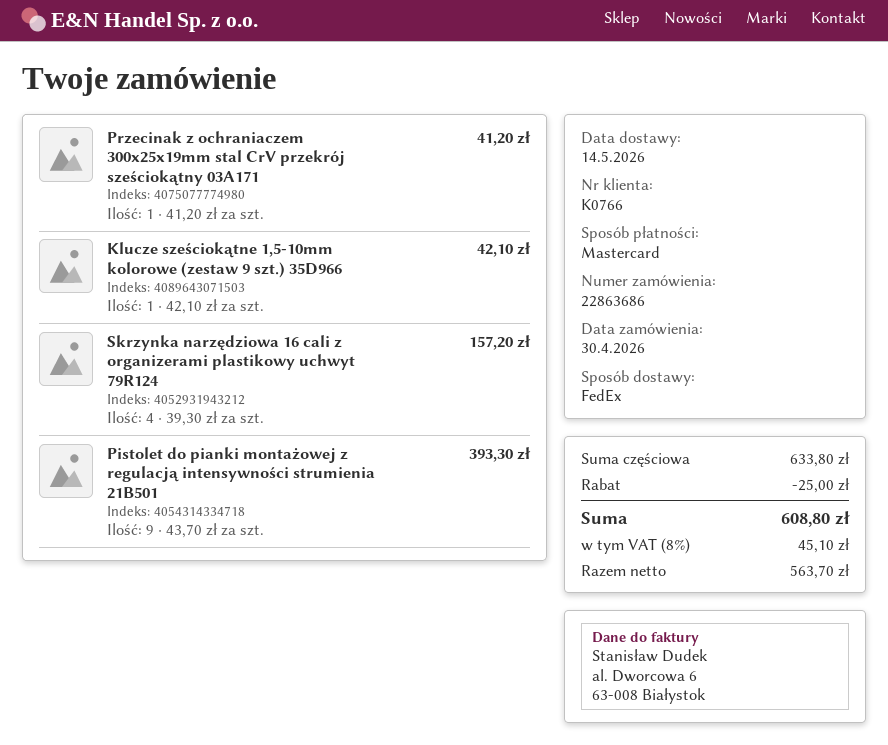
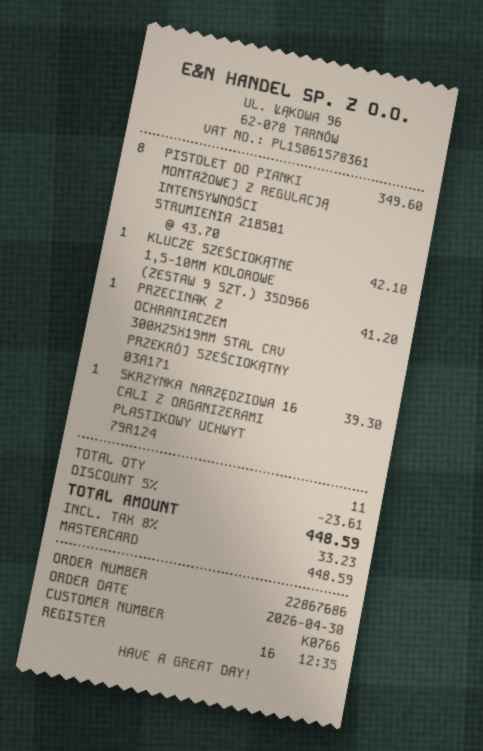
order number: 22863686 -> 22867686
Skrzynka narzędziowa 16 cali z organizerami plastikowy uchwyt 79R124: 4 x 39.30 = 157.20 -> 1 x 39.30 = 39.30
Pistolet do pianki montażowej z regulacją intensywności strumienia 21B501: 9 x 43.70 = 393.30 -> 8 x 43.70 = 349.60
discount: 25.00 -> 23.61
tax: 8% = 45.10 -> 8% = 33.23
total: 608.80 -> 448.59

